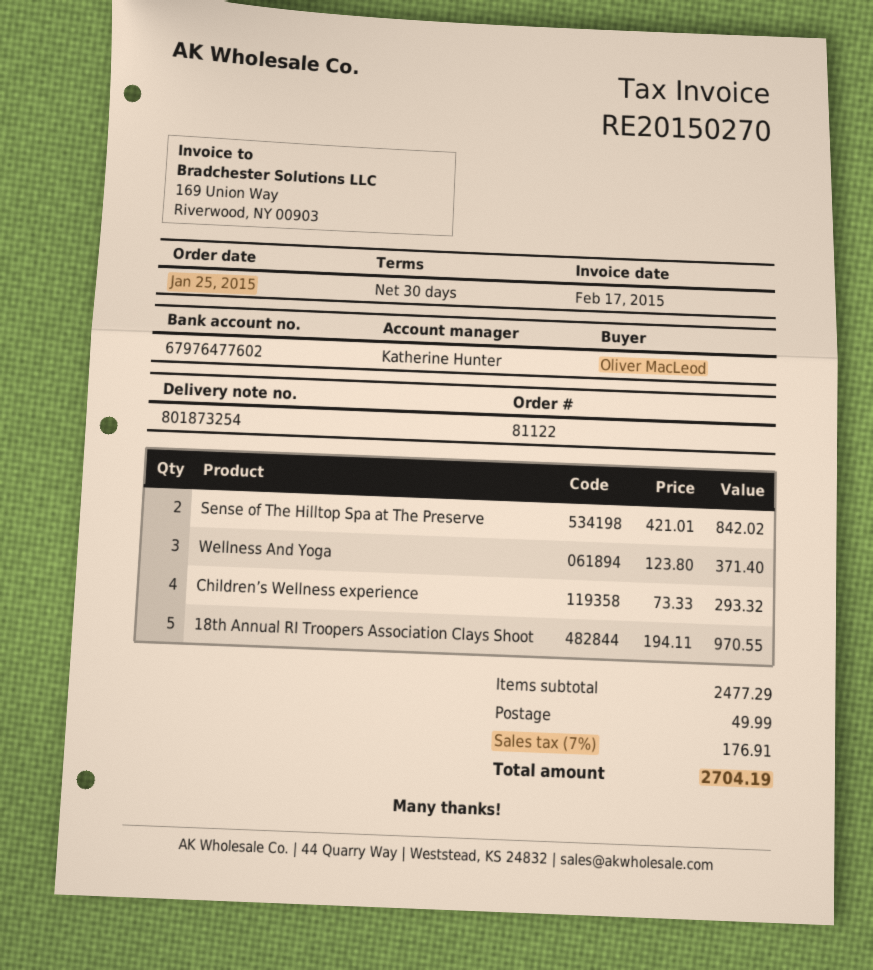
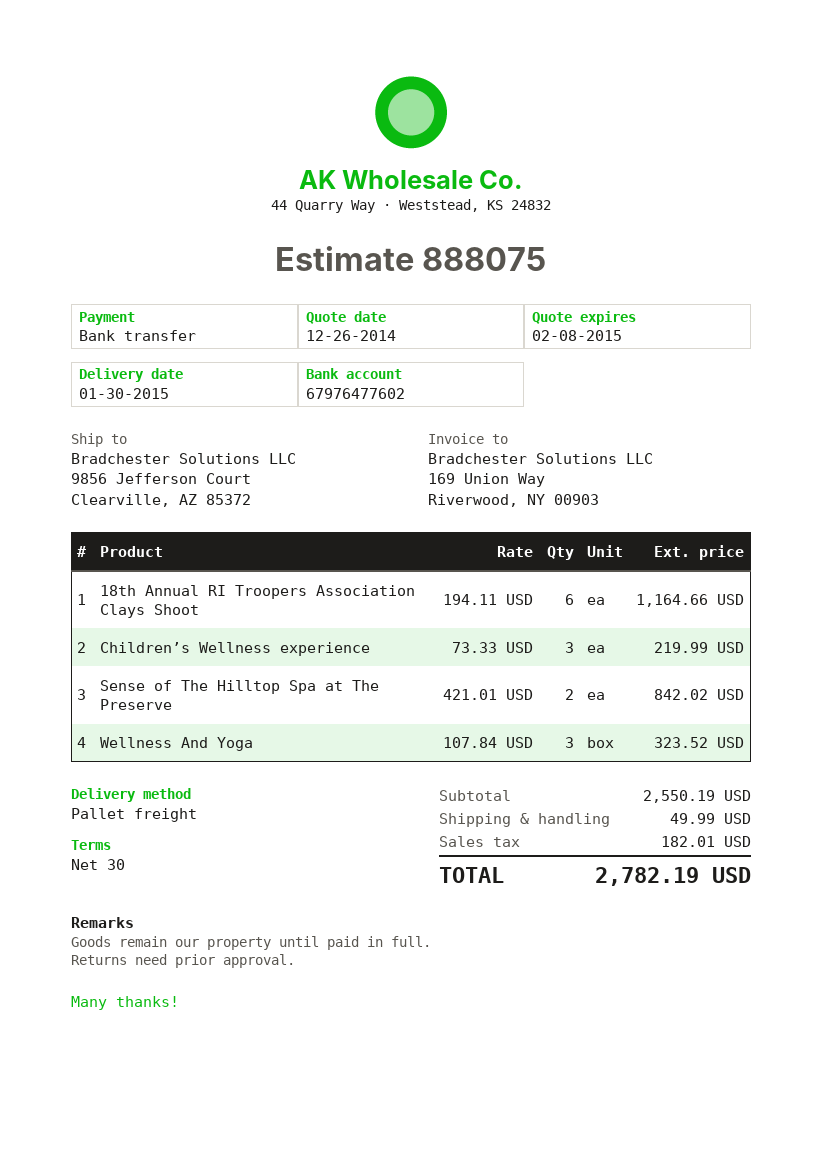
Wellness And Yoga: 3 x 123.80 = 371.40 -> 3 x 107.84 = 323.52
Children’s Wellness experience: 4 x 73.33 = 293.32 -> 3 x 73.33 = 219.99
18th Annual RI Troopers Association Clays Shoot: 5 x 194.11 = 970.55 -> 6 x 194.11 = 1164.66
subtotal: 2477.29 -> 2550.19
tax: 176.91 -> 182.01
total: 2704.19 -> 2782.19

